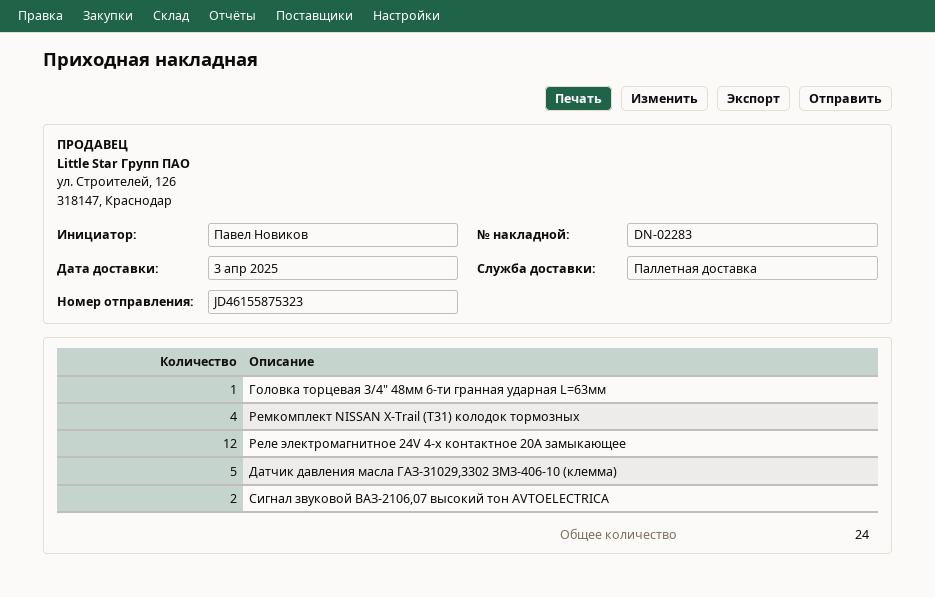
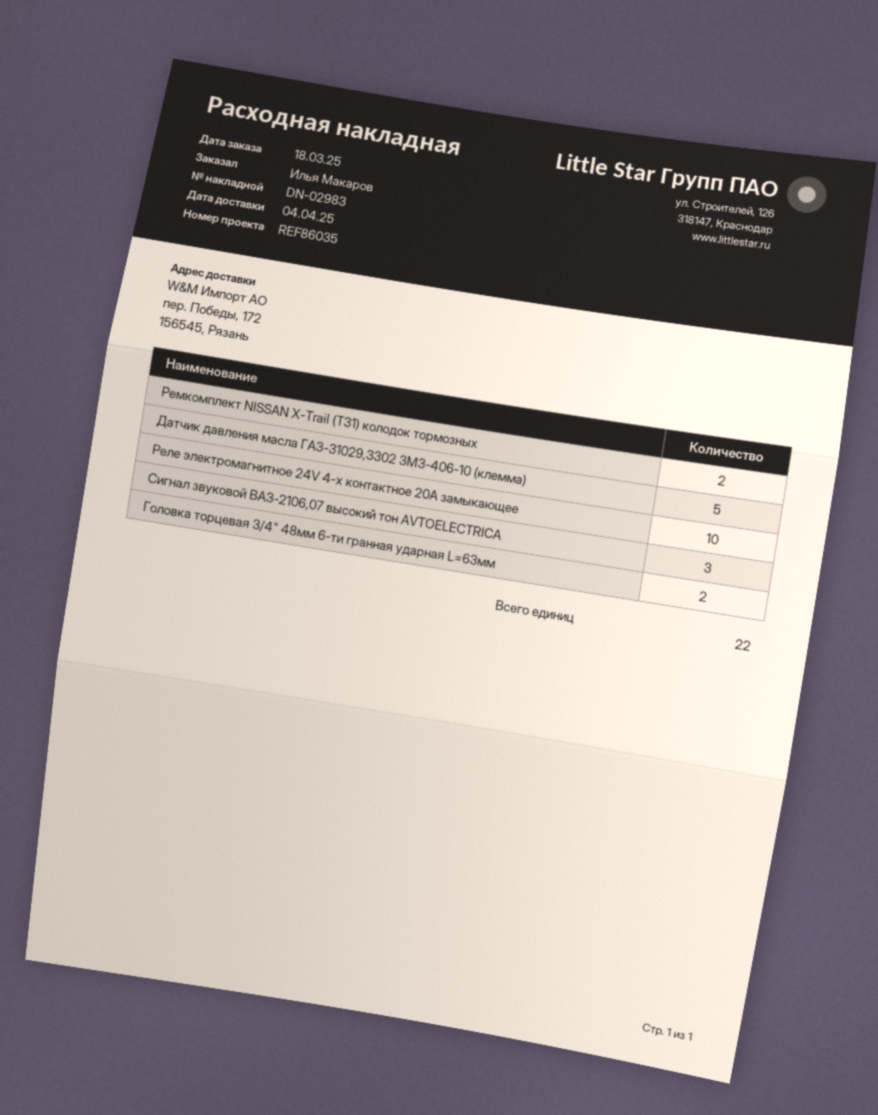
delivery note number: DN-02283 -> DN-02983
delivery date: 2025-04-03 -> 2025-04-04
ordered by: Павел Новиков -> Илья Макаров
Головка торцевая 3/4" 48мм 6-ти гранная ударная L=63мм: 1 -> 2
Ремкомплект NISSAN X-Trail (T31) колодок тормозных: 4 -> 2
Реле электромагнитное 24V 4-х контактное 20А замыкающее: 12 -> 10
Сигнал звуковой ВАЗ-2106,07 высокий тон AVTOELECTRICA: 2 -> 3
total quantity: 24 -> 22

